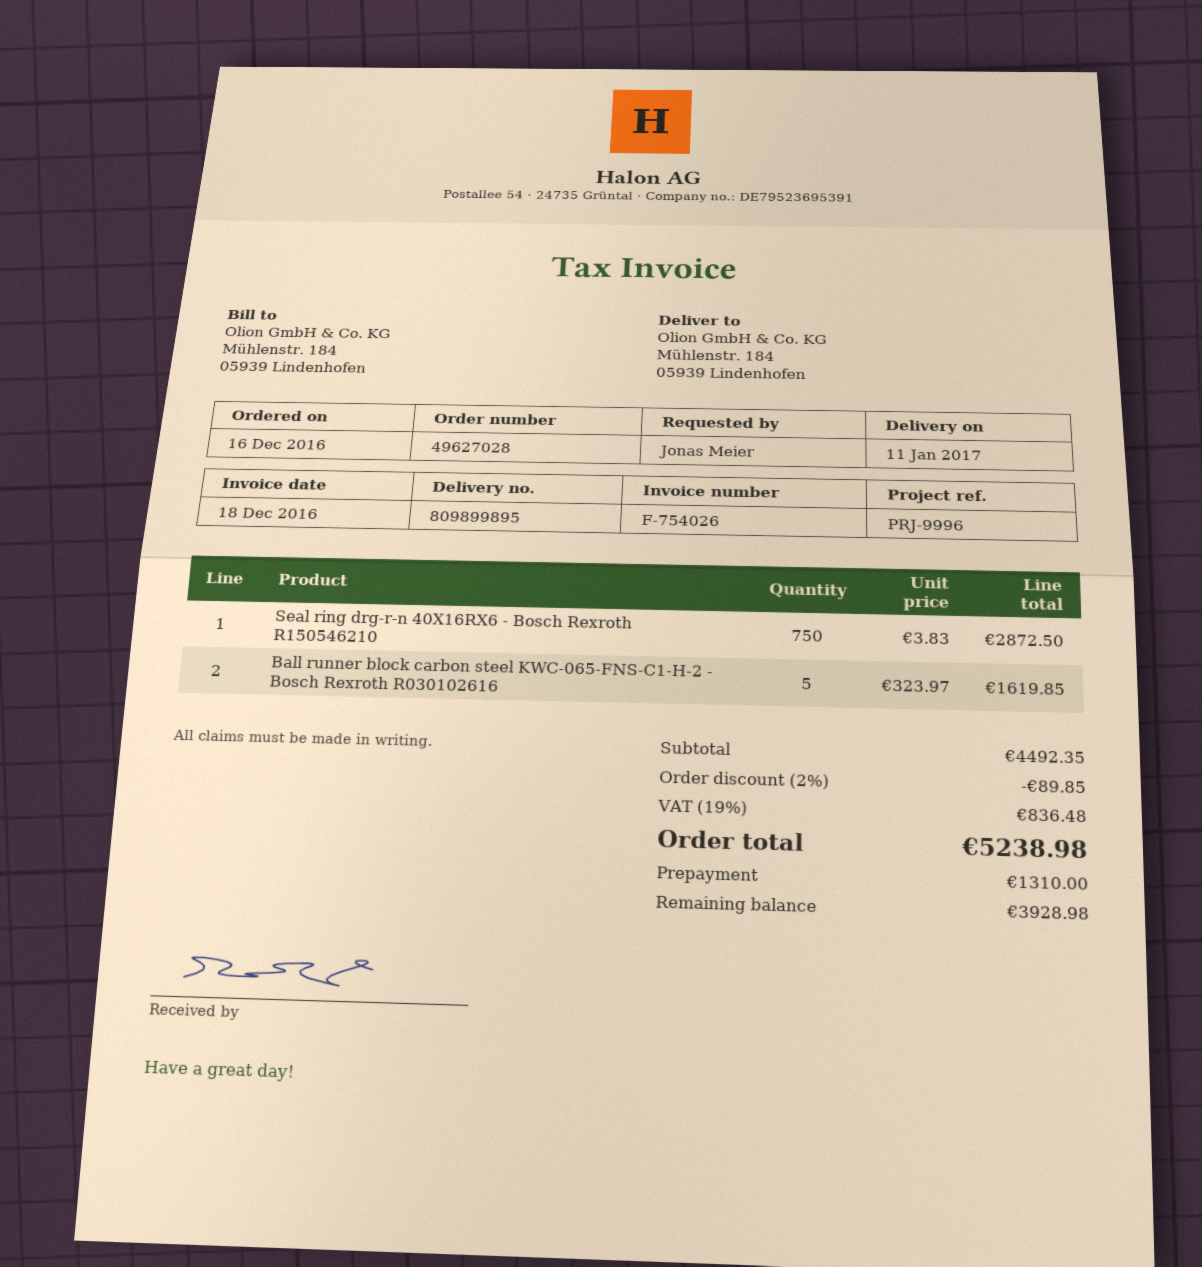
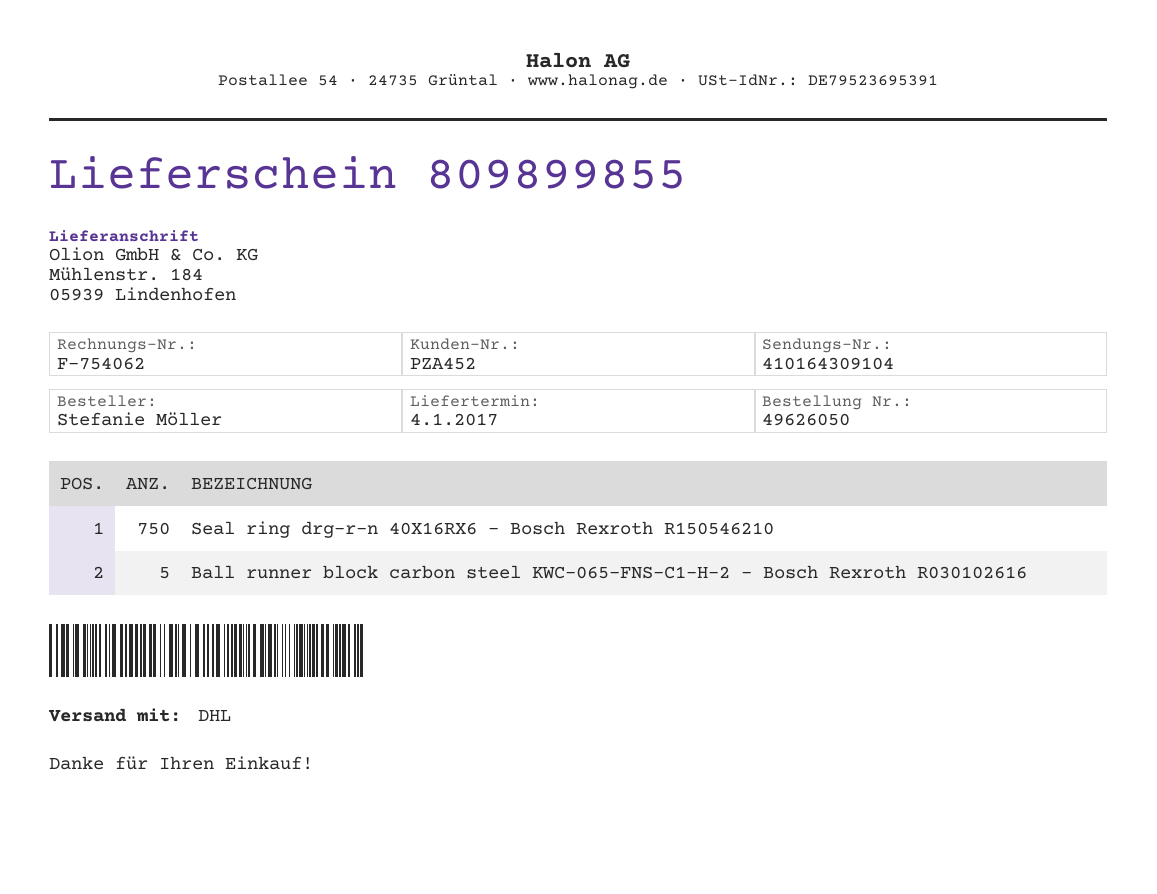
order number: 49627028 -> 49626050
delivery note number: 809899895 -> 809899855
delivery date: 2017-01-11 -> 2017-01-04
invoice number: F-754026 -> F-754062
ordered by: Jonas Meier -> Stefanie Möller

